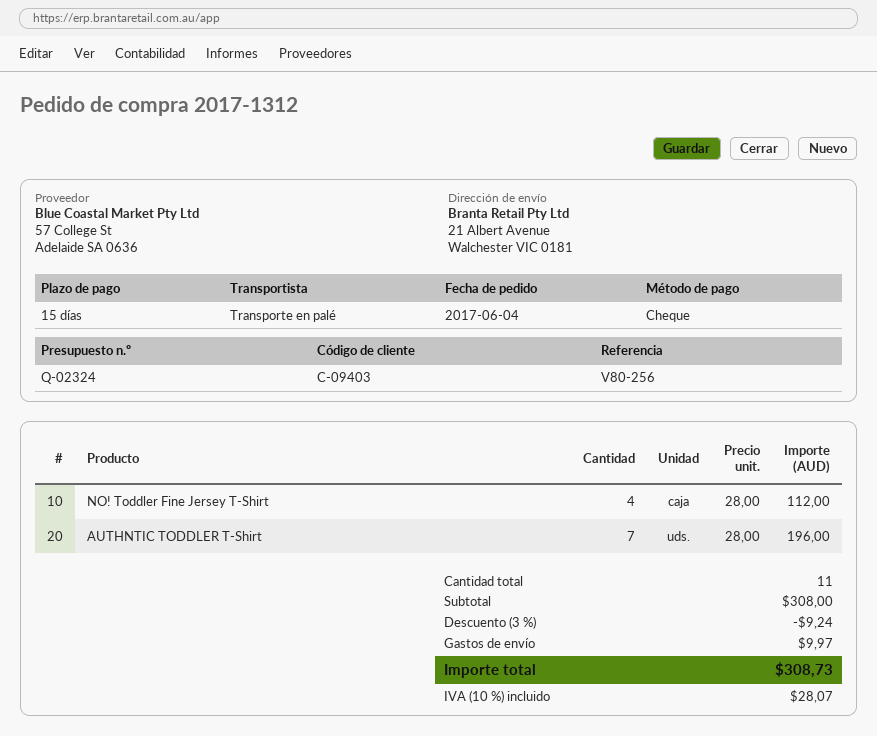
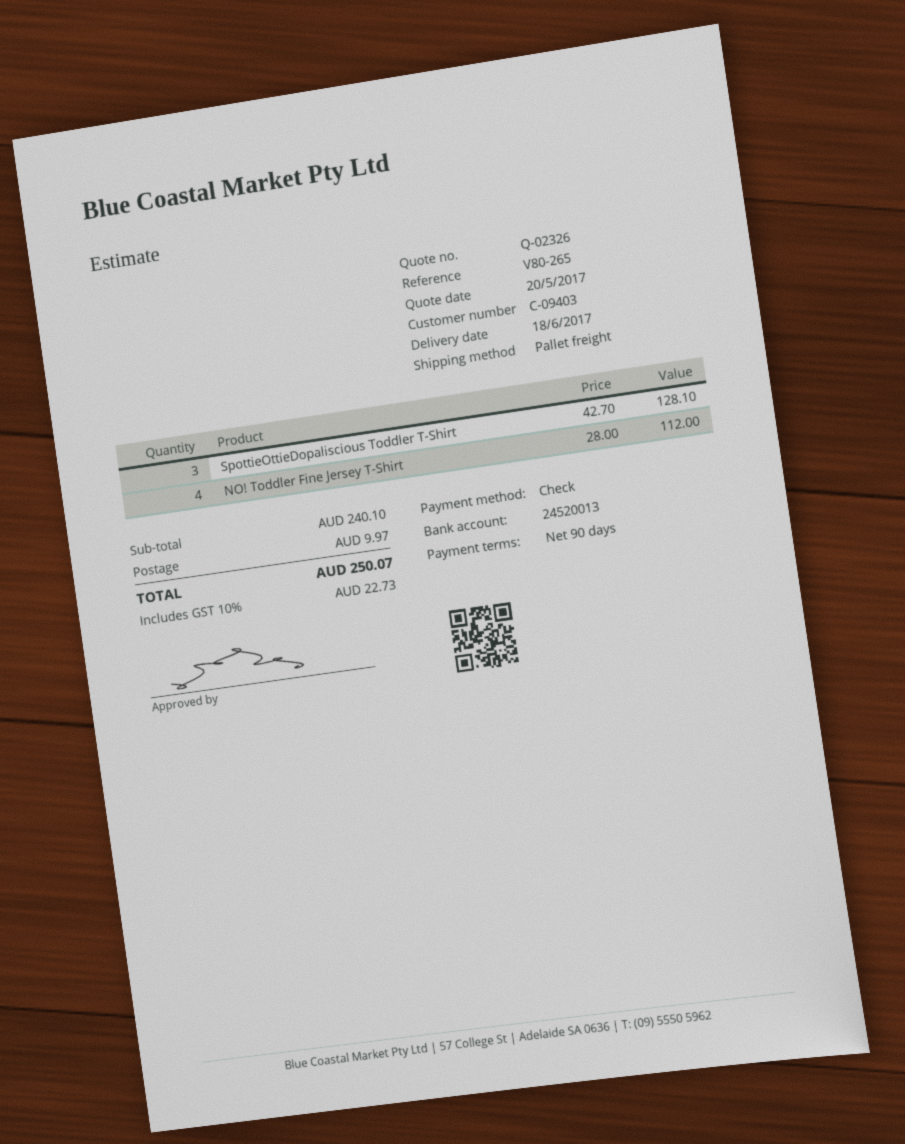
quote number: Q-02324 -> Q-02326
payment terms: 15 days -> 90 days
reference: V80-256 -> V80-265
AUTHNTIC TODDLER T-Shirt: 7 x 28.00 = 196.00 -> none
SpottieOttieDopaliscious Toddler T-Shirt: none -> 3 x 42.70 = 128.10
subtotal: 308.00 -> 240.10
discount: 3% = 9.24 -> none
tax: 10% = 28.07 -> 10% = 22.73
total: 308.73 -> 250.07

